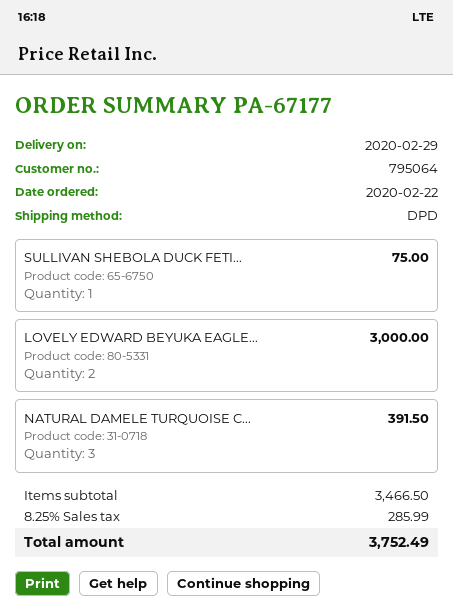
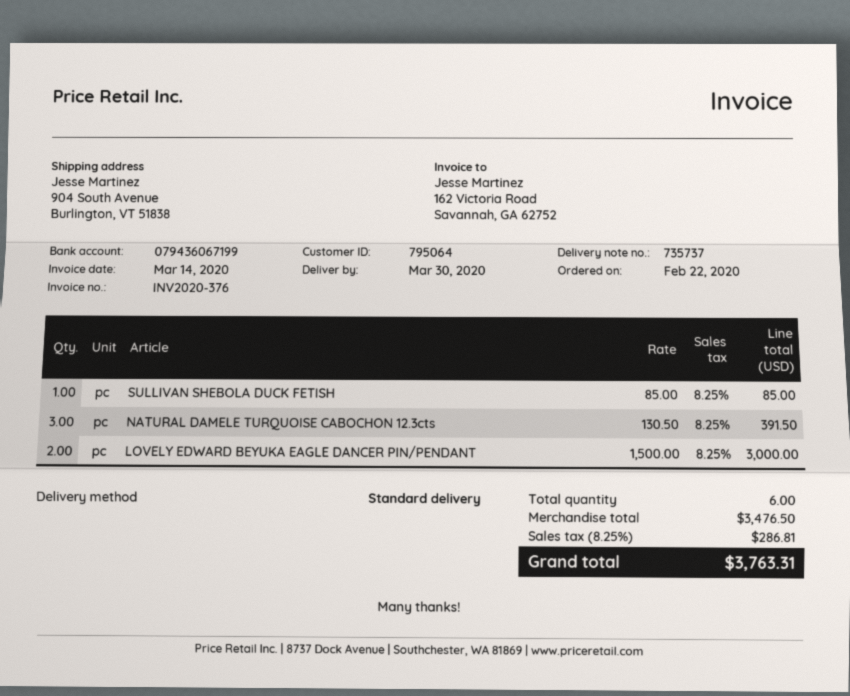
delivery date: 2020-02-29 -> 2020-03-30
shipping method: DPD -> standard
SULLIVAN SHEBOLA DUCK FETI...: 1 for 75.00 -> 1 for 85.00
subtotal: 3466.50 -> 3476.50
tax: 8.25% = 285.99 -> 8.25% = 286.81
total: 3752.49 -> 3763.31

